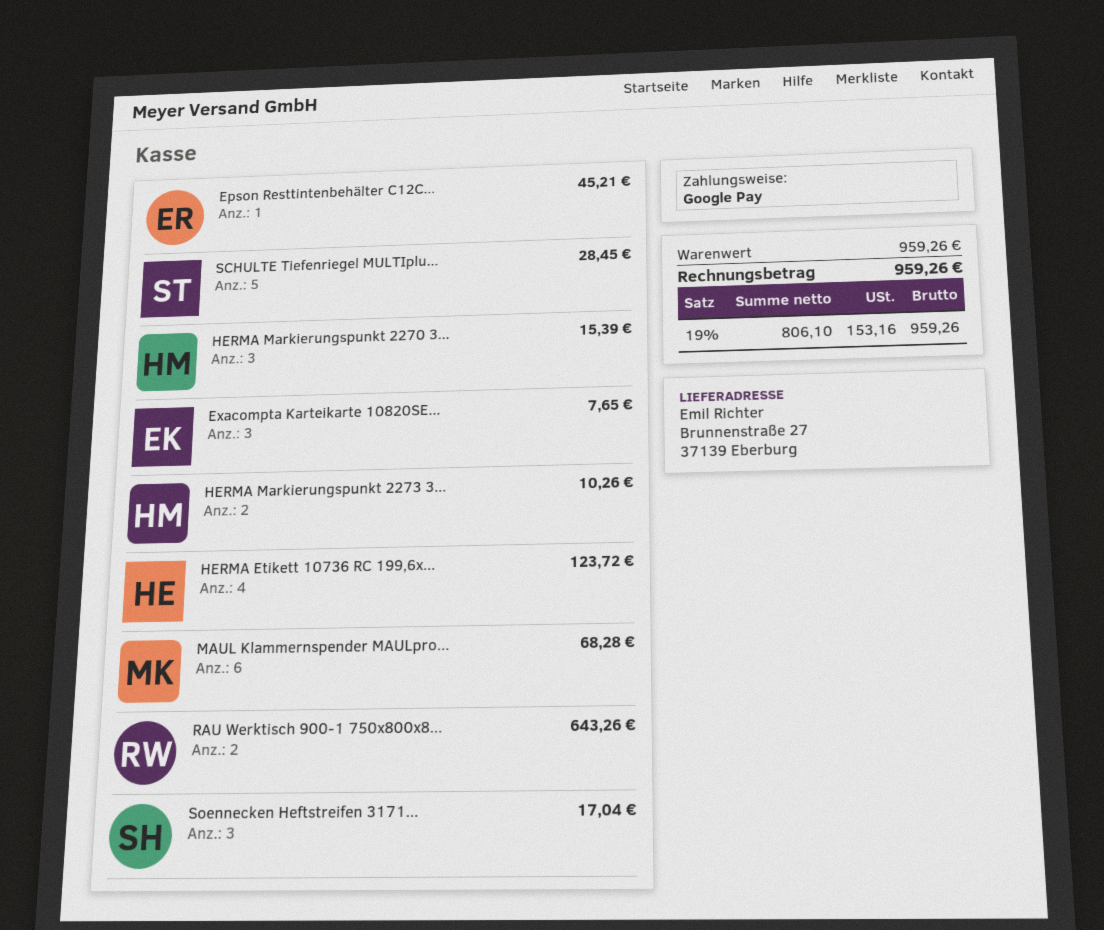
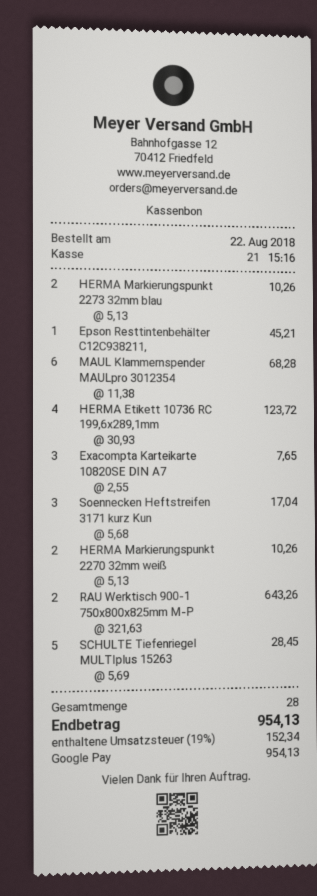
HERMA Markierungspunkt 2270 3...: 3 for 15.39 -> 2 for 10.26
tax: 19% = 153.16 -> 19% = 152.34
total: 959.26 -> 954.13

